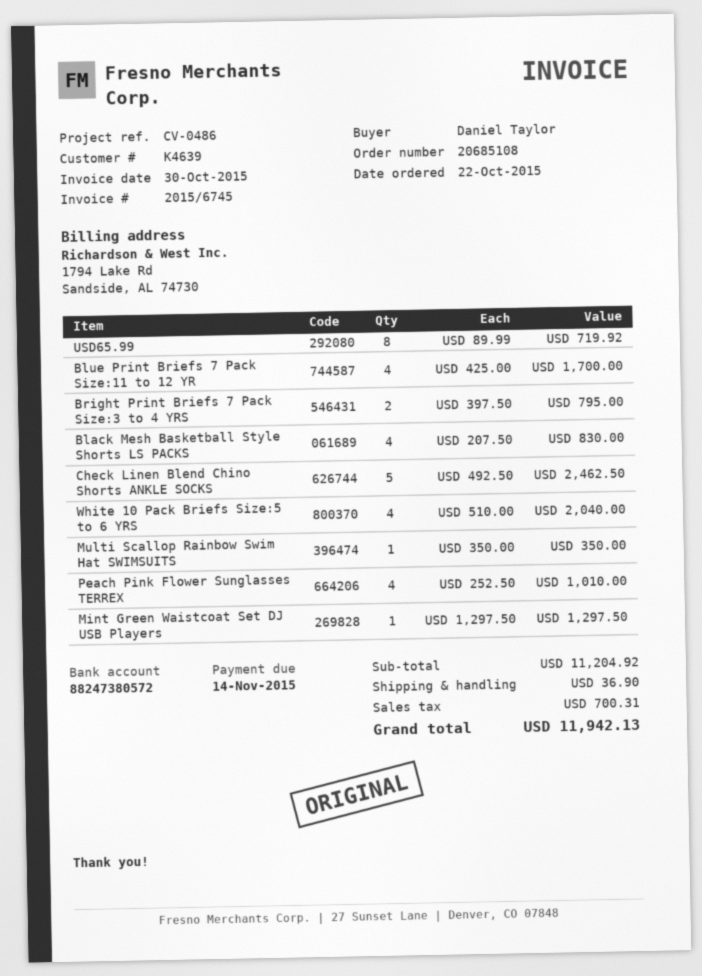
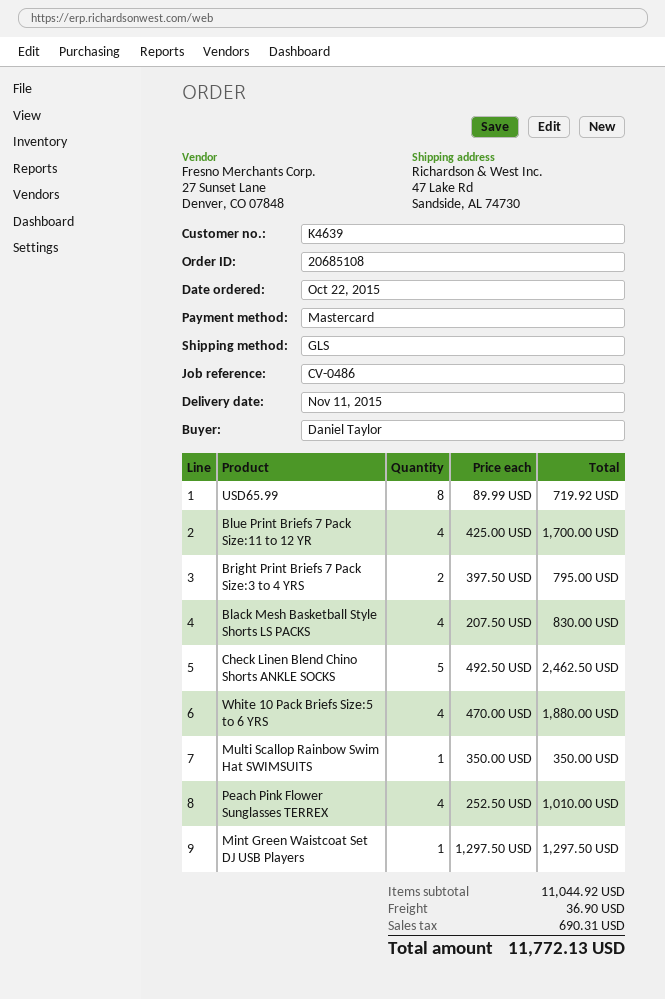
White 10 Pack Briefs Size:5 to 6 YRS: 4 x 510.00 = 2040.00 -> 4 x 470.00 = 1880.00
subtotal: 11204.92 -> 11044.92
tax: 700.31 -> 690.31
total: 11942.13 -> 11772.13

